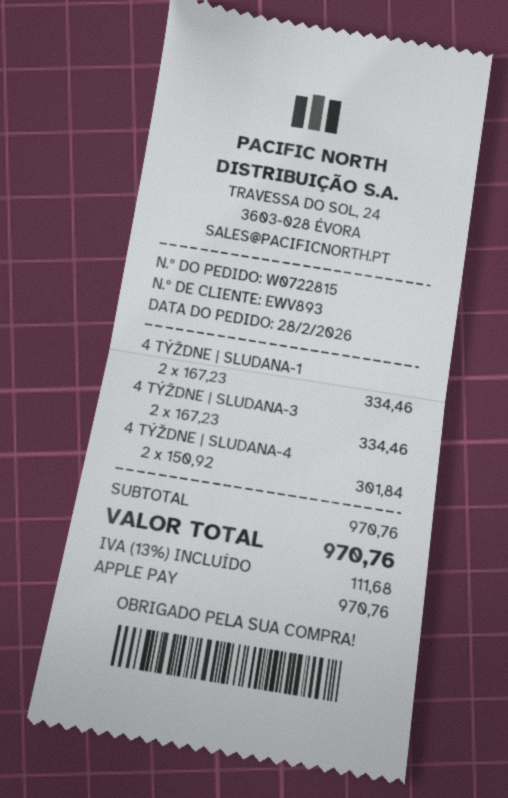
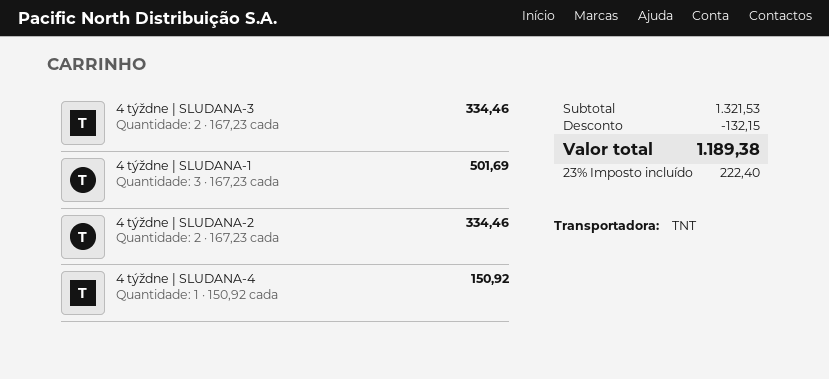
4 TÝŽDNE | SLUDANA-1: 2 x 167.23 = 334.46 -> 3 x 167.23 = 501.69
4 TÝŽDNE | SLUDANA-4: 2 x 150.92 = 301.84 -> 1 x 150.92 = 150.92
4 týždne | SLUDANA-2: none -> 2 x 167.23 = 334.46
subtotal: 970.76 -> 1321.53
discount: none -> 132.15
tax: 13% = 111.68 -> 23% = 222.40
total: 970.76 -> 1189.38

